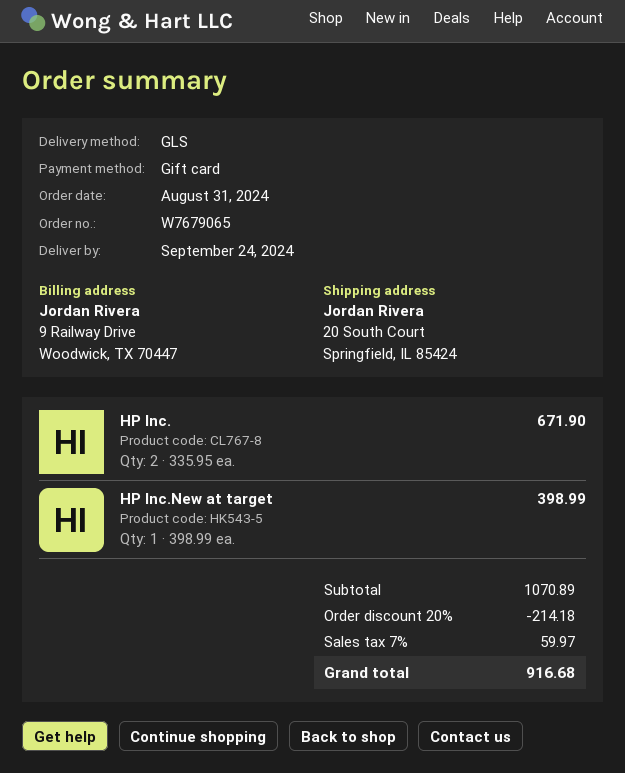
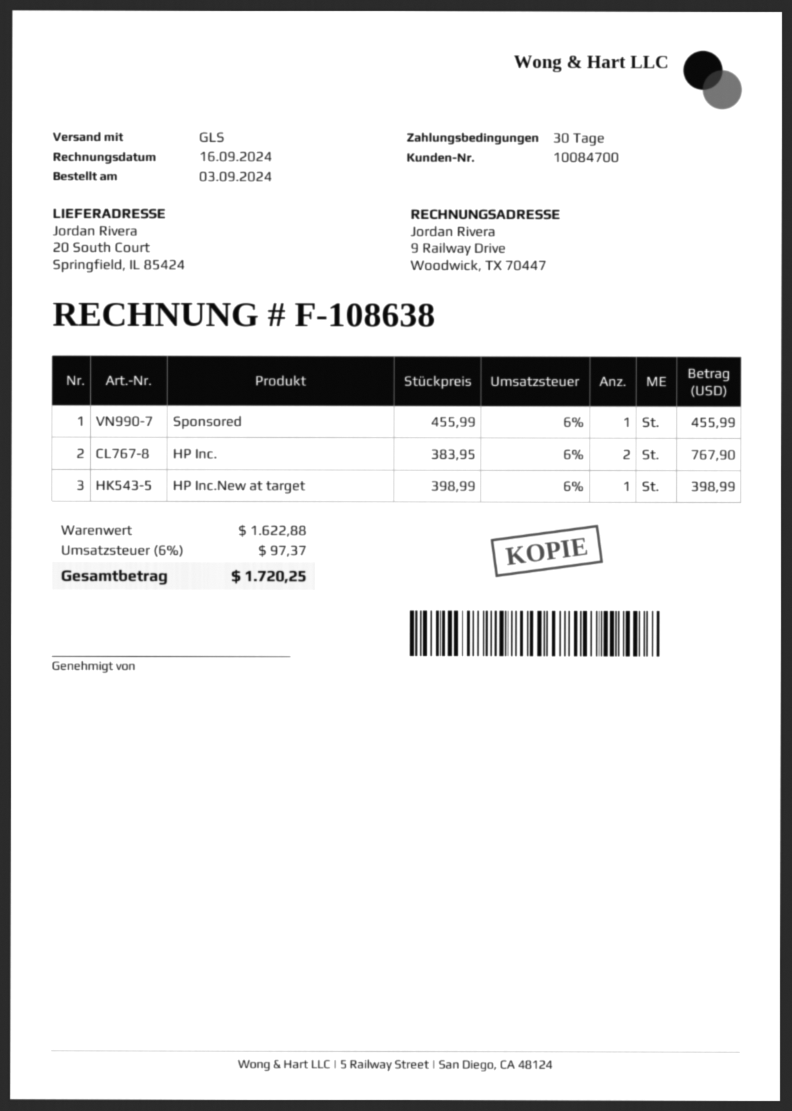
order date: 2024-08-31 -> 2024-09-03
HP Inc.: 2 x 335.95 = 671.90 -> 2 x 383.95 = 767.90
Sponsored: none -> 1 x 455.99 = 455.99
subtotal: 1070.89 -> 1622.88
discount: 20% = 214.18 -> none
tax: 7% = 59.97 -> 6% = 97.37
total: 916.68 -> 1720.25

